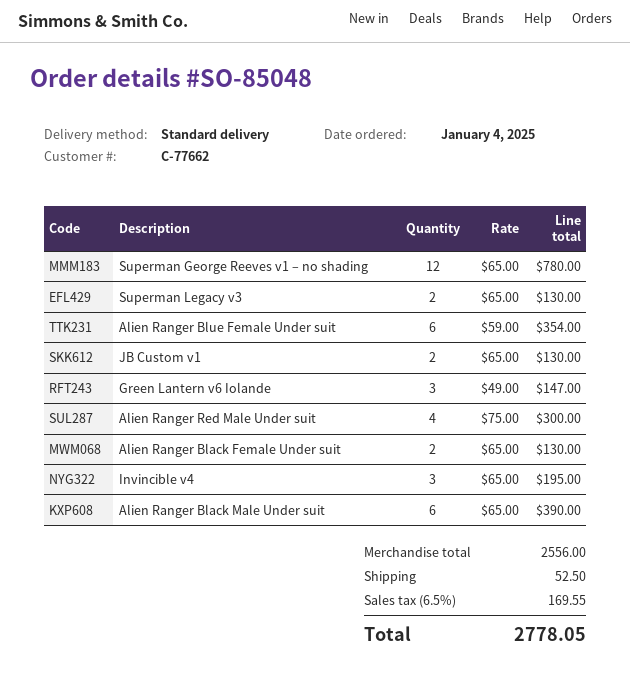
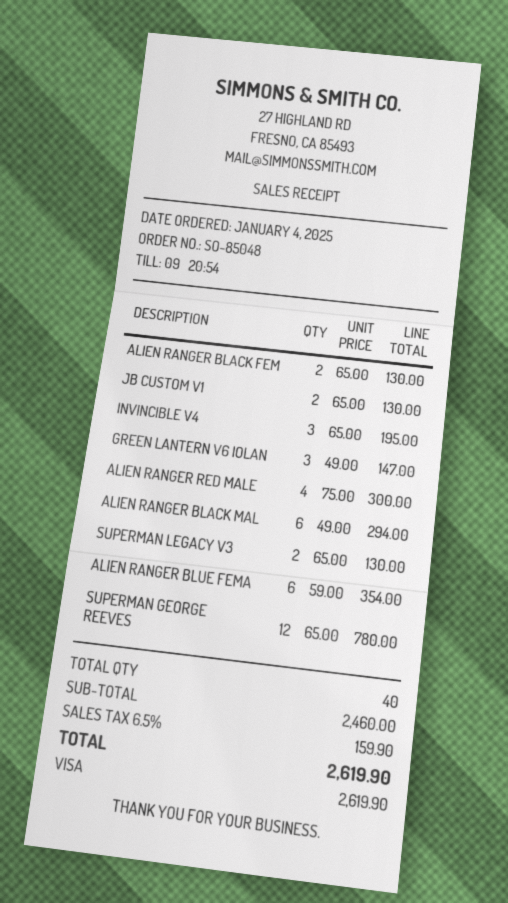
Alien Ranger Black Male Under suit: 6 x 65.00 = 390.00 -> 6 x 49.00 = 294.00
subtotal: 2556.00 -> 2460.00
shipping: 52.50 -> none
tax: 6.5% = 169.55 -> 6.5% = 159.90
total: 2778.05 -> 2619.90

